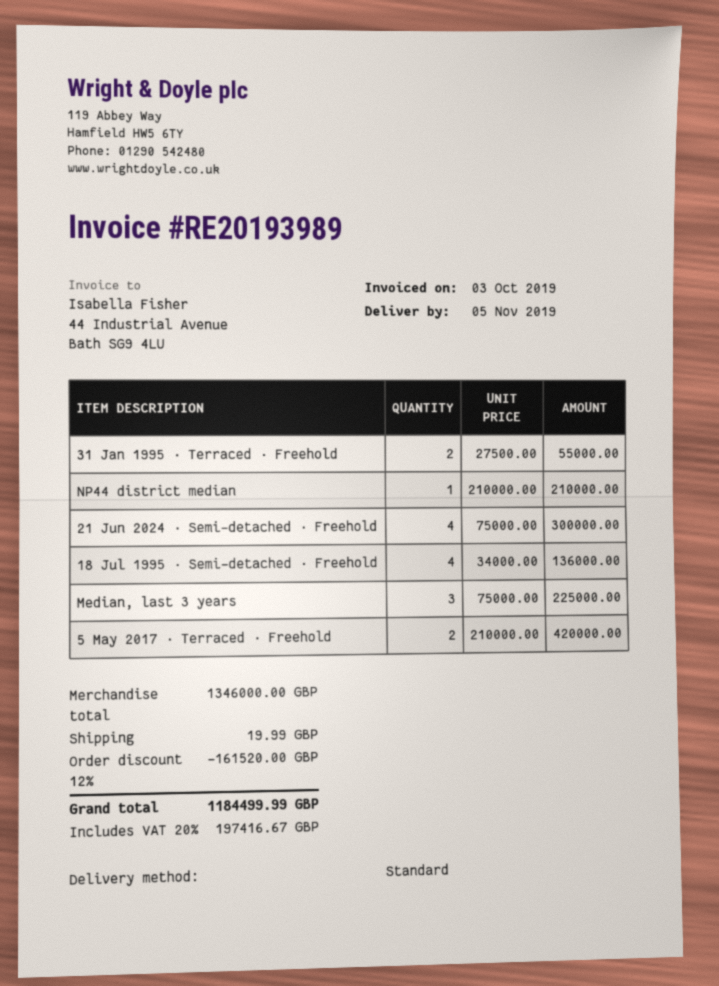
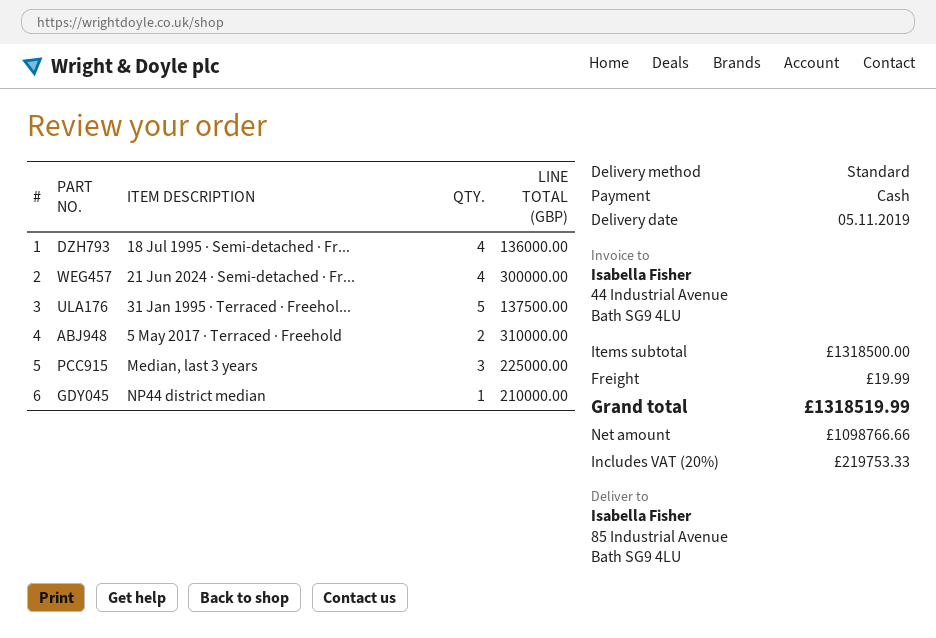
31 Jan 1995 · Terraced · Freehold: 2 for 55000.00 -> 5 for 137500.00
5 May 2017 · Terraced · Freehold: 2 for 420000.00 -> 2 for 310000.00
subtotal: 1346000.00 -> 1318500.00
discount: 12% = 161520.00 -> none
tax: 20% = 197416.67 -> 20% = 219753.33
total: 1184499.99 -> 1318519.99

